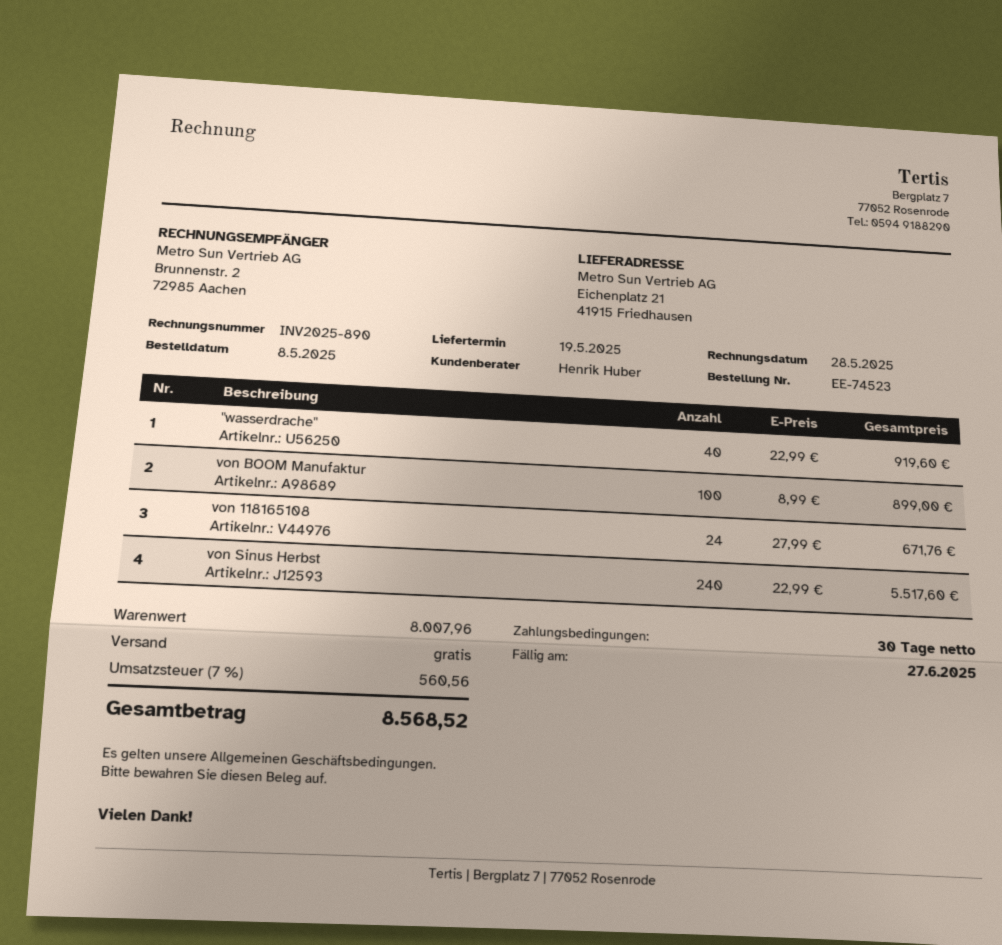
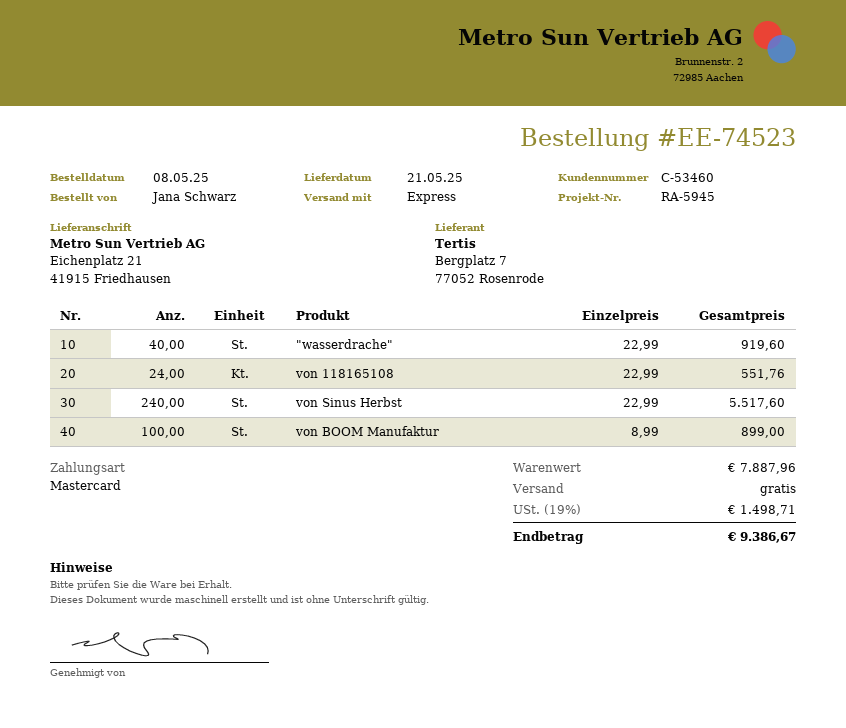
delivery date: 2025-05-19 -> 2025-05-21
von 118165108: 24 x 27.99 = 671.76 -> 24 x 22.99 = 551.76
subtotal: 8007.96 -> 7887.96
tax: 7% = 560.56 -> 19% = 1498.71
total: 8568.52 -> 9386.67

